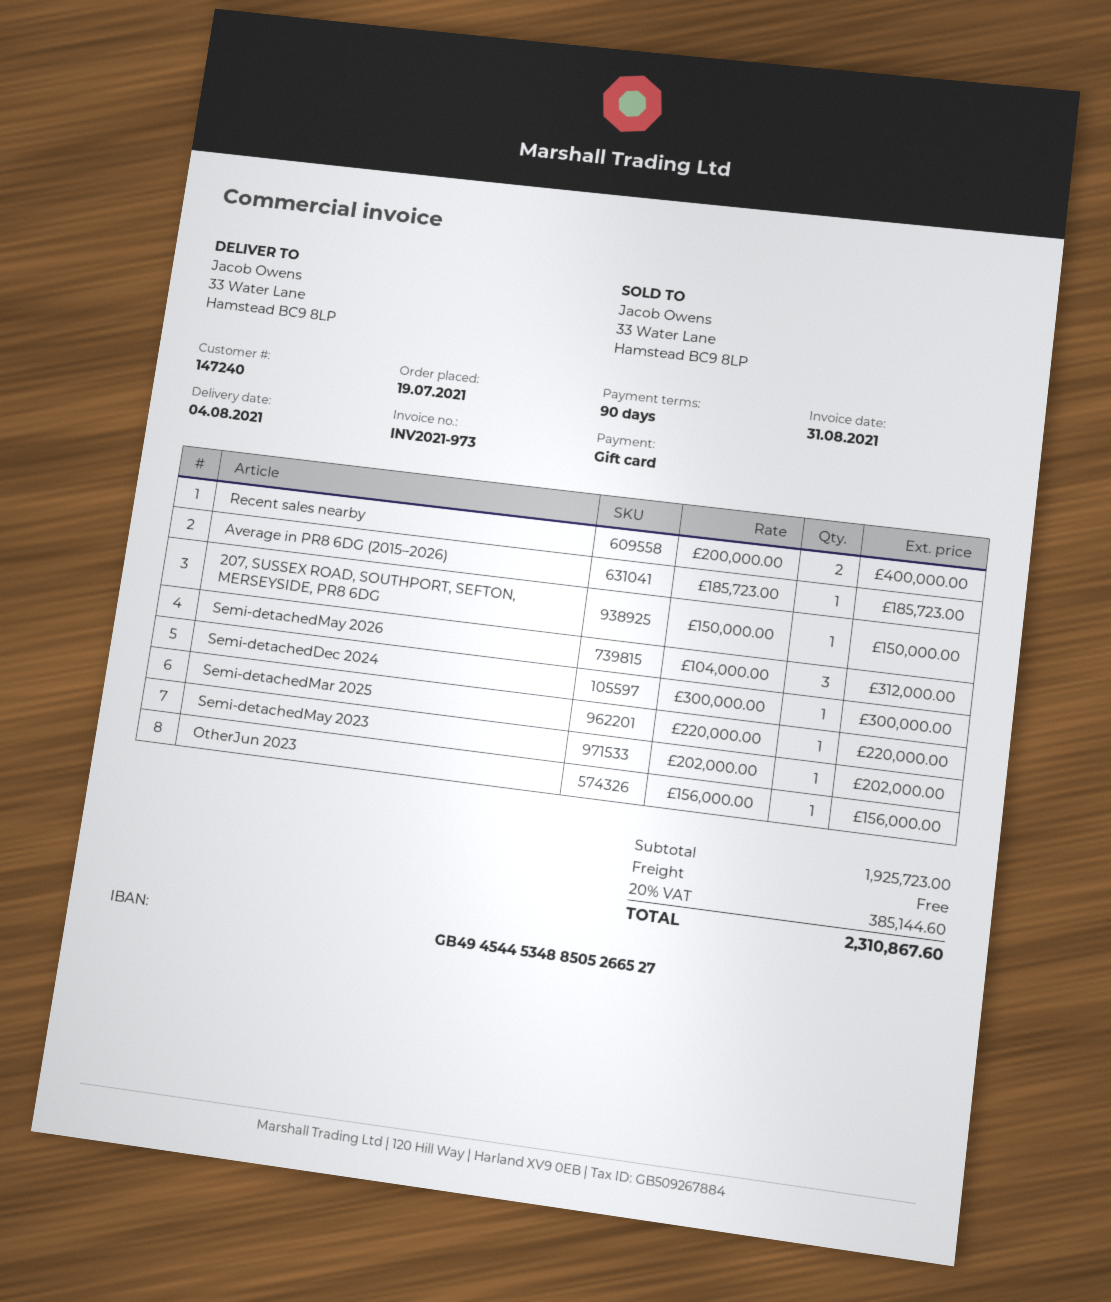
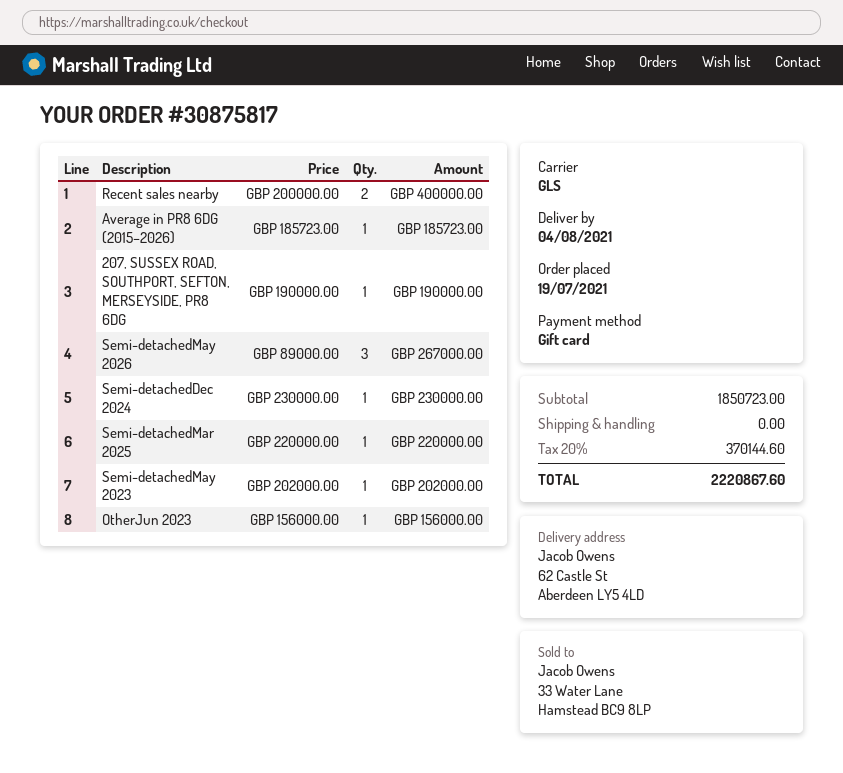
ship to: 33 Water Lane, Hamstead BC9 8LP -> 62 Castle St, Aberdeen LY5 4LD
207, SUSSEX ROAD, SOUTHPORT, SEFTON, MERSEYSIDE, PR8 6DG: 1 x 150000.00 = 150000.00 -> 1 x 190000.00 = 190000.00
Semi-detachedMay 2026: 3 x 104000.00 = 312000.00 -> 3 x 89000.00 = 267000.00
Semi-detachedDec 2024: 1 x 300000.00 = 300000.00 -> 1 x 230000.00 = 230000.00
subtotal: 1925723.00 -> 1850723.00
tax: 20% = 385144.60 -> 20% = 370144.60
total: 2310867.60 -> 2220867.60

